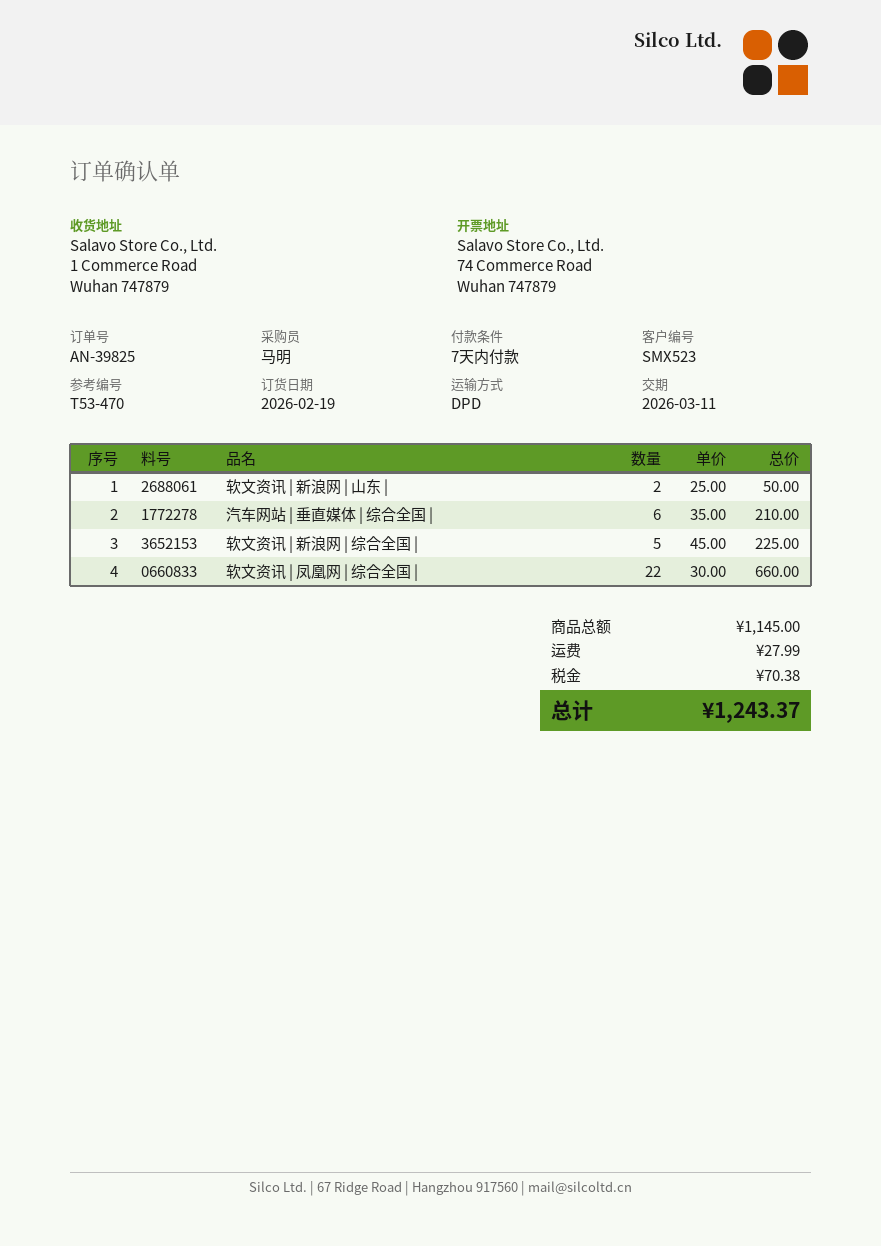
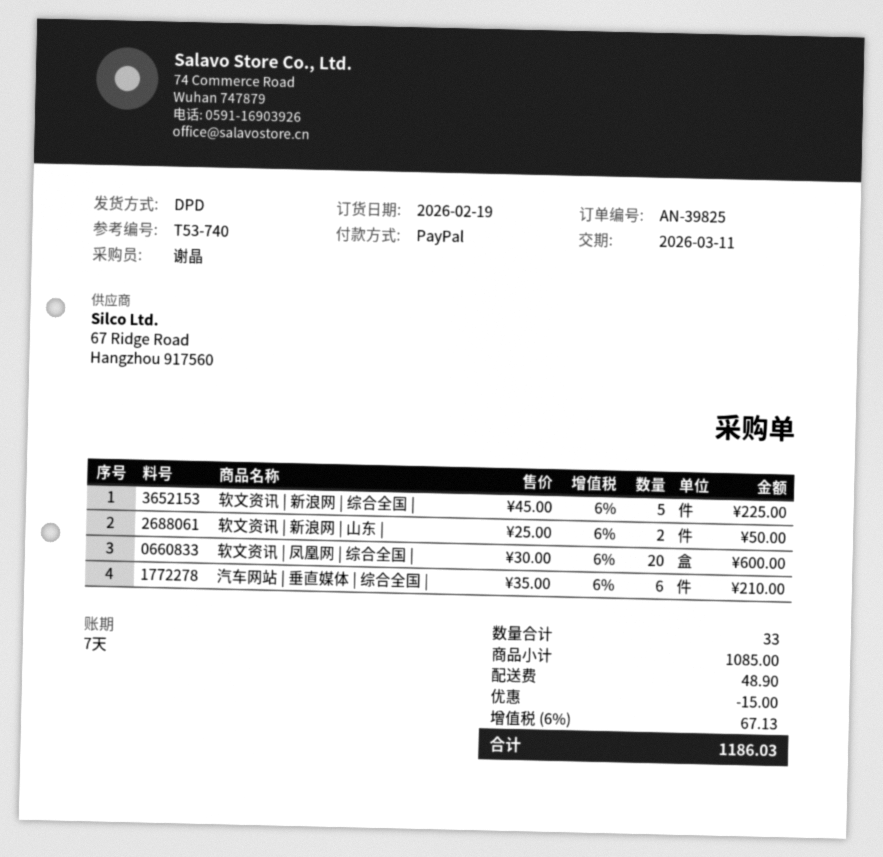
reference: T53-470 -> T53-740
ordered by: 马明 -> 谢晶
软文资讯 | 凤凰网 | 综合全国 |: 22 x 30.00 = 660.00 -> 20 x 30.00 = 600.00
subtotal: 1145.00 -> 1085.00
discount: none -> 15.00
shipping: 27.99 -> 48.90
tax: 70.38 -> 67.13
total: 1243.37 -> 1186.03

